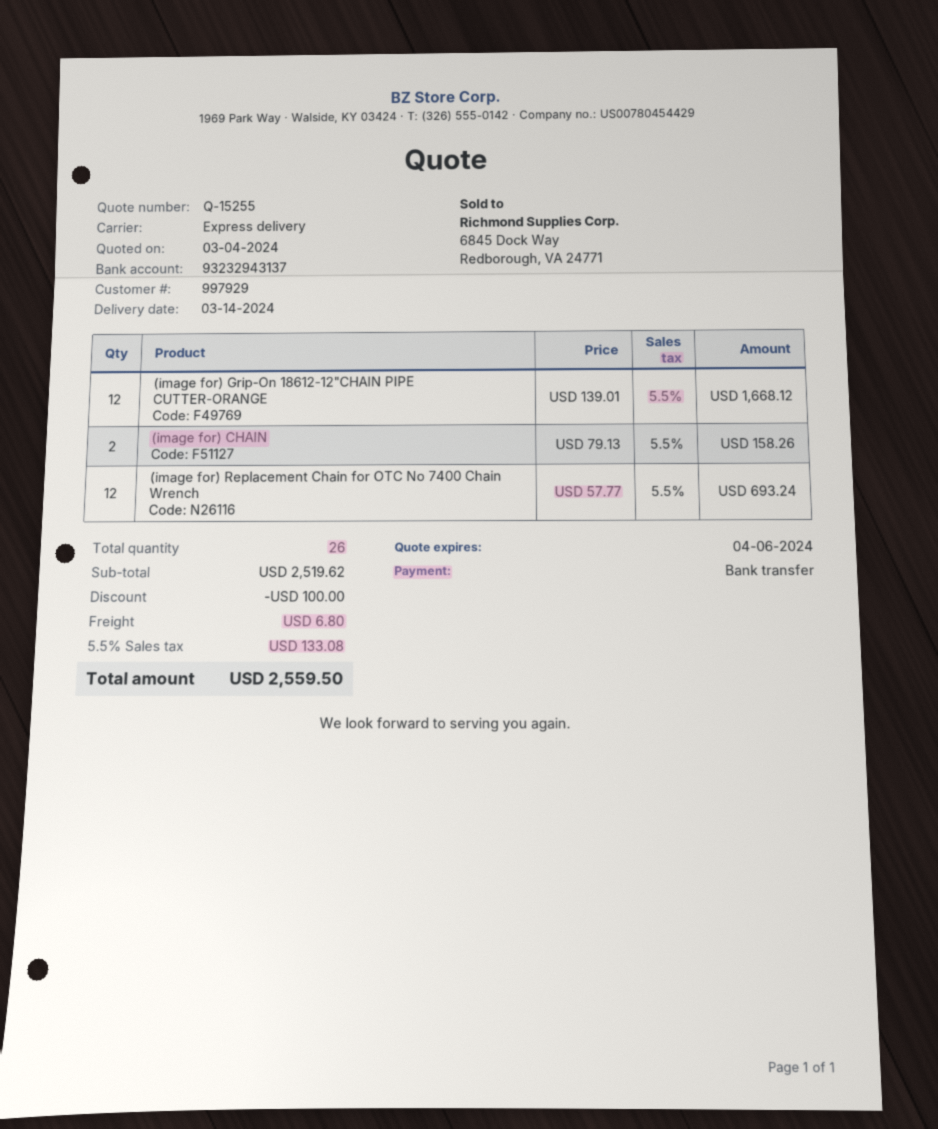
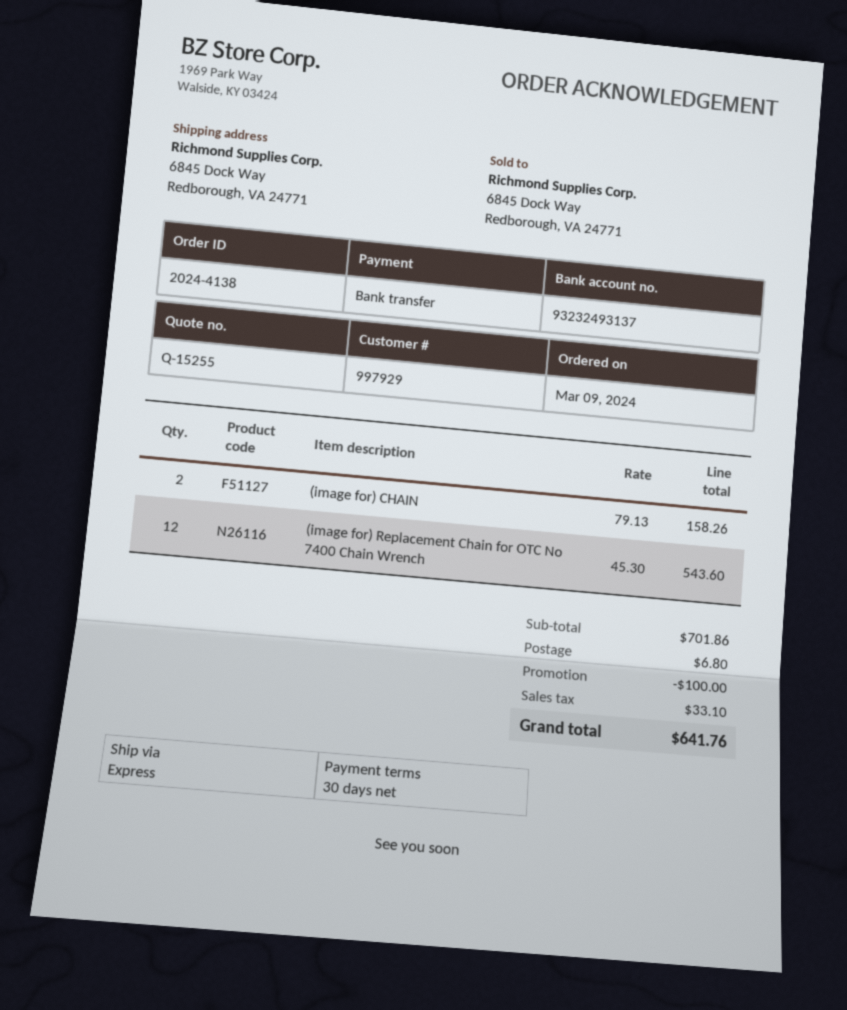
bank account: 93232943137 -> 93232493137
(image for) Grip-On 18612-12"CHAIN PIPE CUTTER-ORANGE: 12 x 139.01 = 1668.12 -> none
(image for) Replacement Chain for OTC No 7400 Chain Wrench: 12 x 57.77 = 693.24 -> 12 x 45.30 = 543.60
subtotal: 2519.62 -> 701.86
tax: 133.08 -> 33.10
total: 2559.50 -> 641.76

